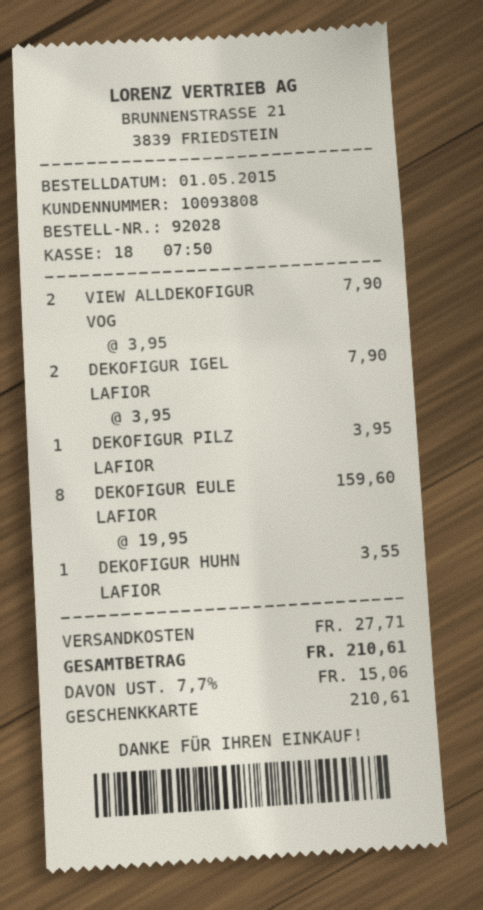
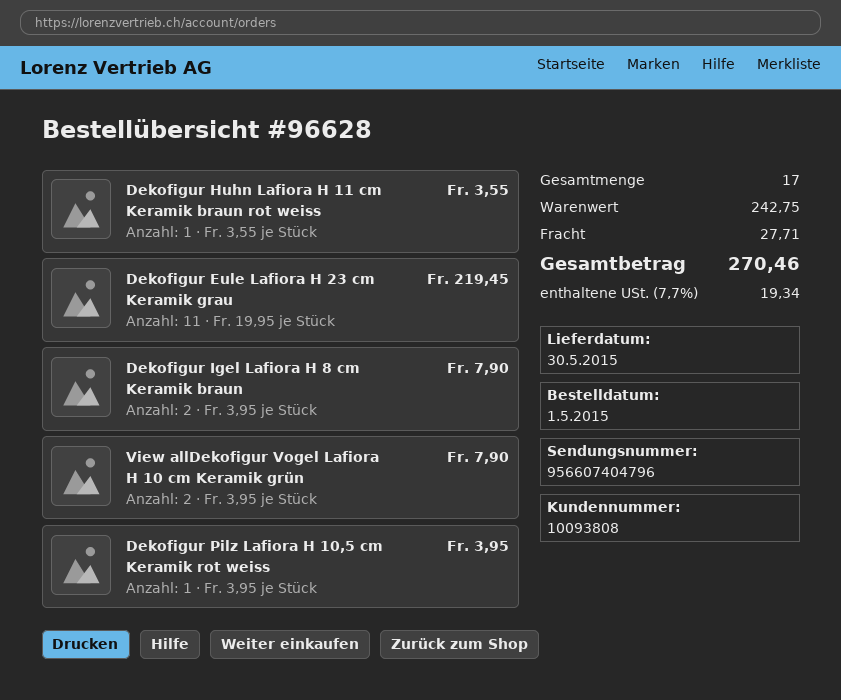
order number: 92028 -> 96628
DEKOFIGUR EULE LAFIOR: 8 x 19.95 = 159.60 -> 11 x 19.95 = 219.45
tax: 7.7% = 15.06 -> 7.7% = 19.34
total: 210.61 -> 270.46

